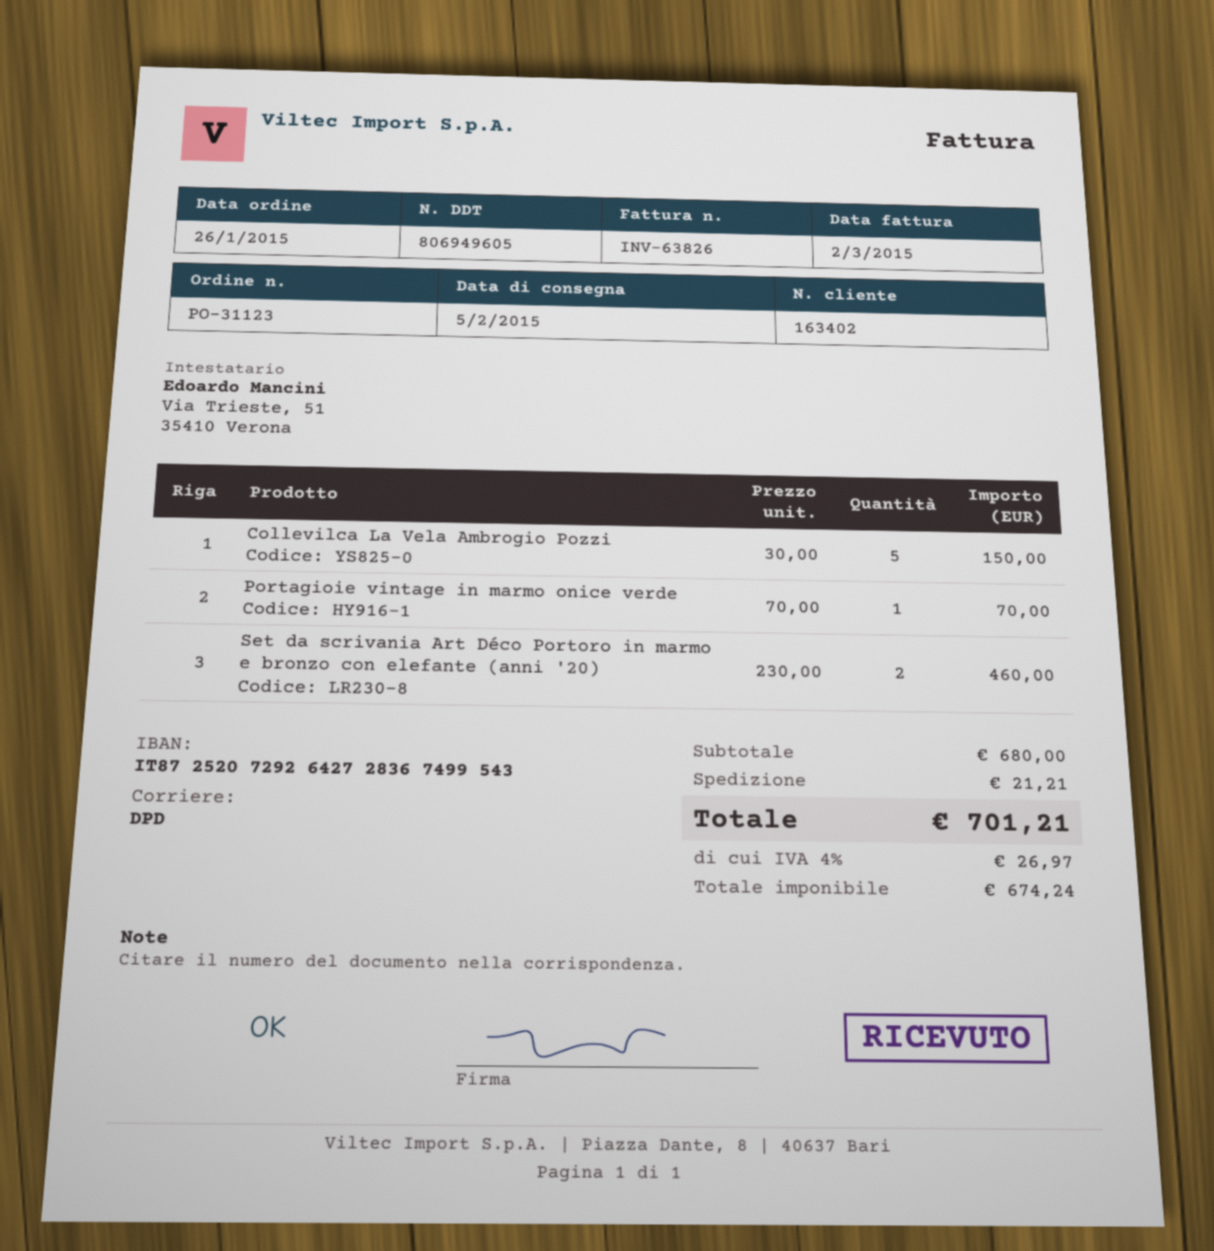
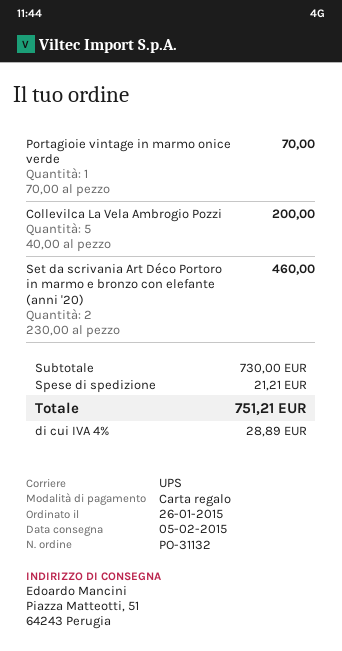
order number: PO-31123 -> PO-31132
shipping method: DPD -> UPS
Collevilca La Vela Ambrogio Pozzi: 5 x 30.00 = 150.00 -> 5 x 40.00 = 200.00
subtotal: 680.00 -> 730.00
tax: 4% = 26.97 -> 4% = 28.89
total: 701.21 -> 751.21

